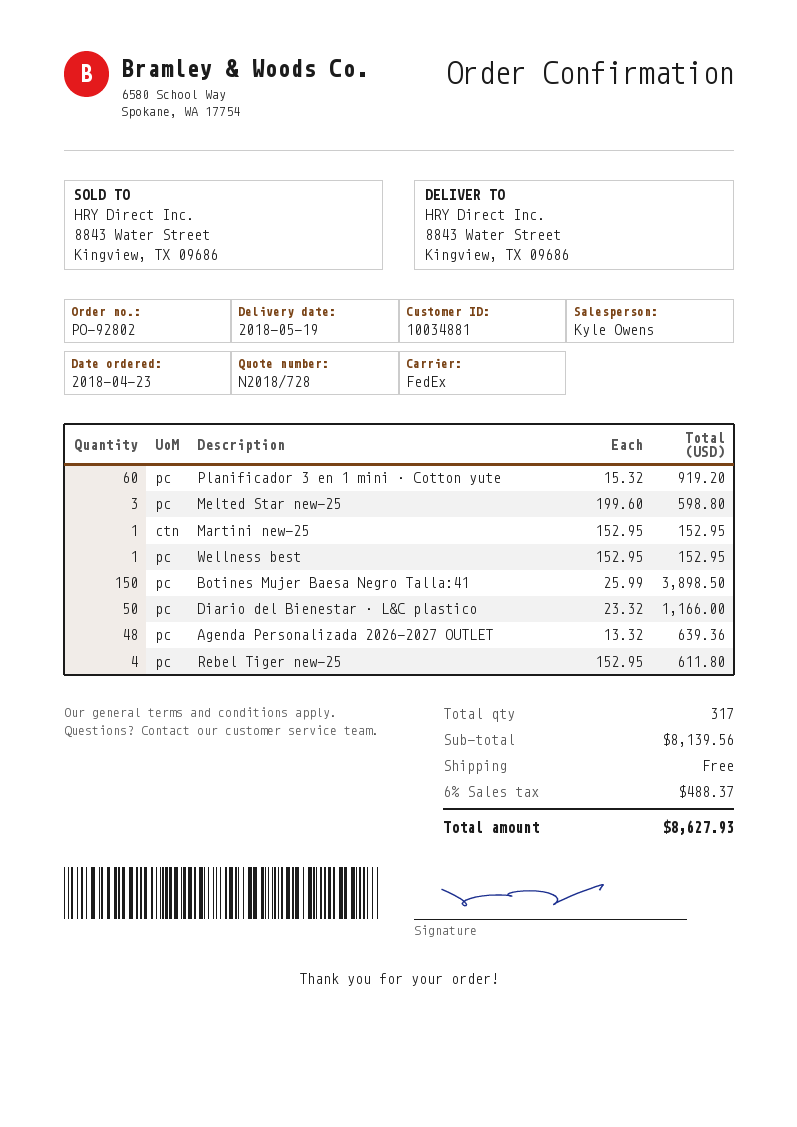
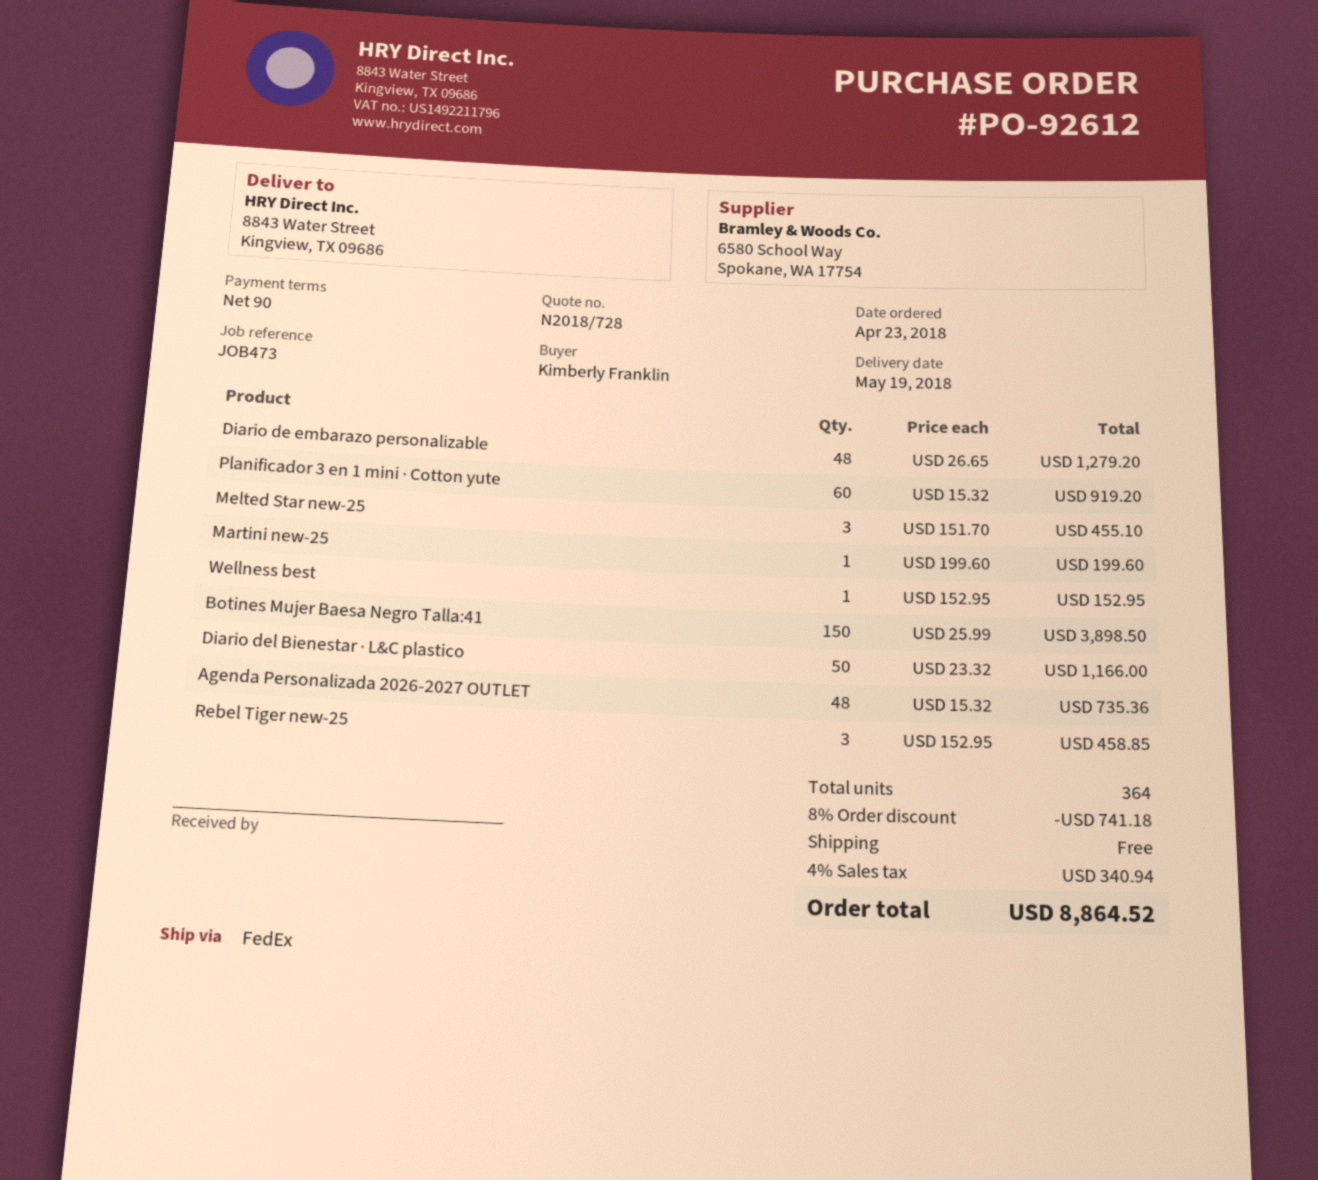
order number: PO-92802 -> PO-92612
Melted Star new-25: 3 x 199.60 = 598.80 -> 3 x 151.70 = 455.10
Martini new-25: 1 x 152.95 = 152.95 -> 1 x 199.60 = 199.60
Agenda Personalizada 2026-2027 OUTLET: 48 x 13.32 = 639.36 -> 48 x 15.32 = 735.36
Rebel Tiger new-25: 4 x 152.95 = 611.80 -> 3 x 152.95 = 458.85
Diario de embarazo personalizable: none -> 48 x 26.65 = 1279.20
total quantity: 317 -> 364
discount: none -> 8% = 741.18
tax: 6% = 488.37 -> 4% = 340.94
total: 8627.93 -> 8864.52

